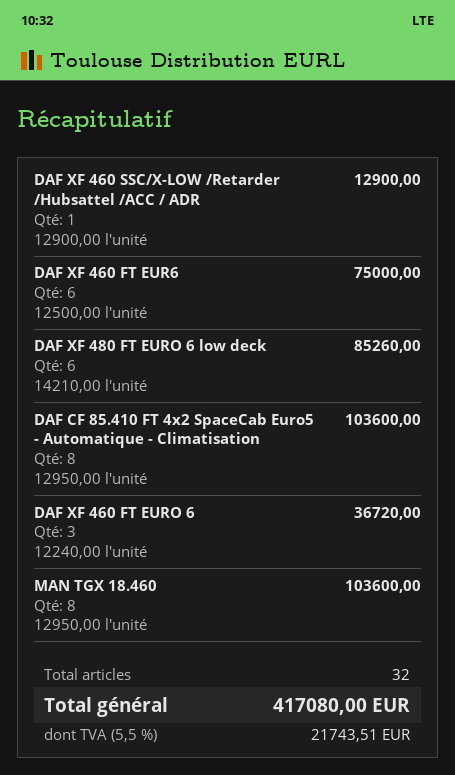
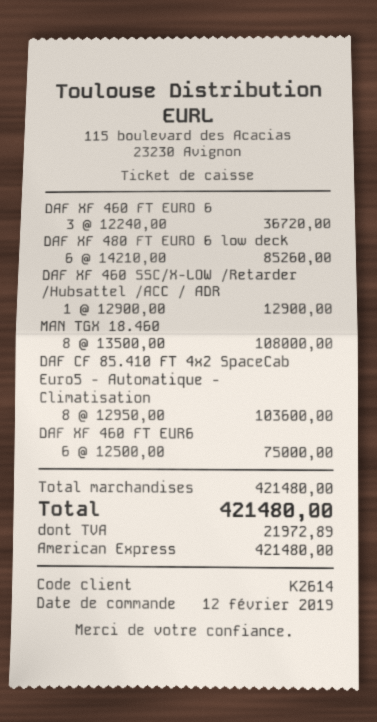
MAN TGX 18.460: 8 x 12950.00 = 103600.00 -> 8 x 13500.00 = 108000.00
tax: 21743.51 -> 21972.89
total: 417080.00 -> 421480.00

